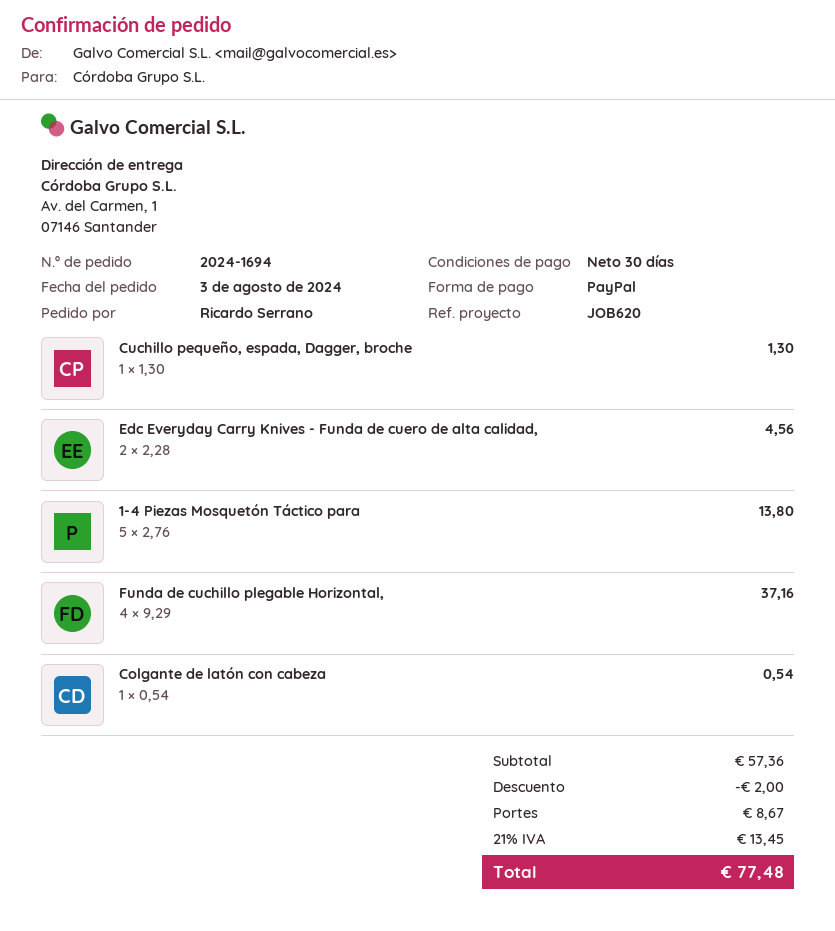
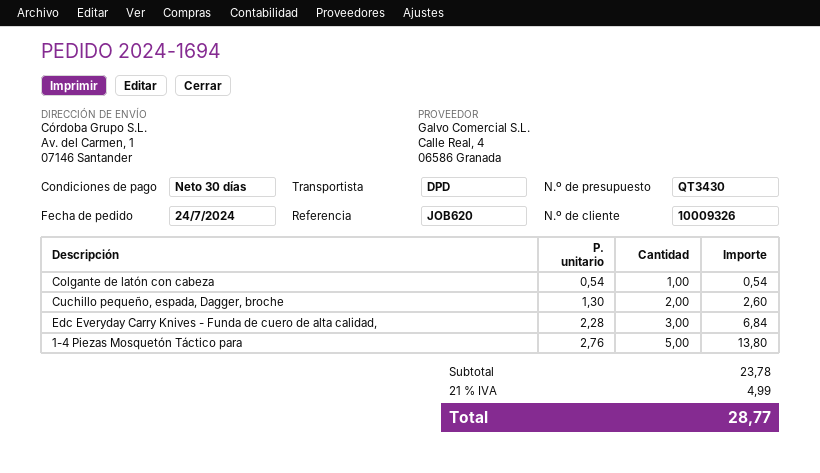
order date: 2024-08-03 -> 2024-07-24
Cuchillo pequeño, espada, Dagger, broche: 1 x 1.30 = 1.30 -> 2 x 1.30 = 2.60
Edc Everyday Carry Knives - Funda de cuero de alta calidad,: 2 x 2.28 = 4.56 -> 3 x 2.28 = 6.84
Funda de cuchillo plegable Horizontal,: 4 x 9.29 = 37.16 -> none
subtotal: 57.36 -> 23.78
discount: 2.00 -> none
shipping: 8.67 -> none
tax: 21% = 13.45 -> 21% = 4.99
total: 77.48 -> 28.77

